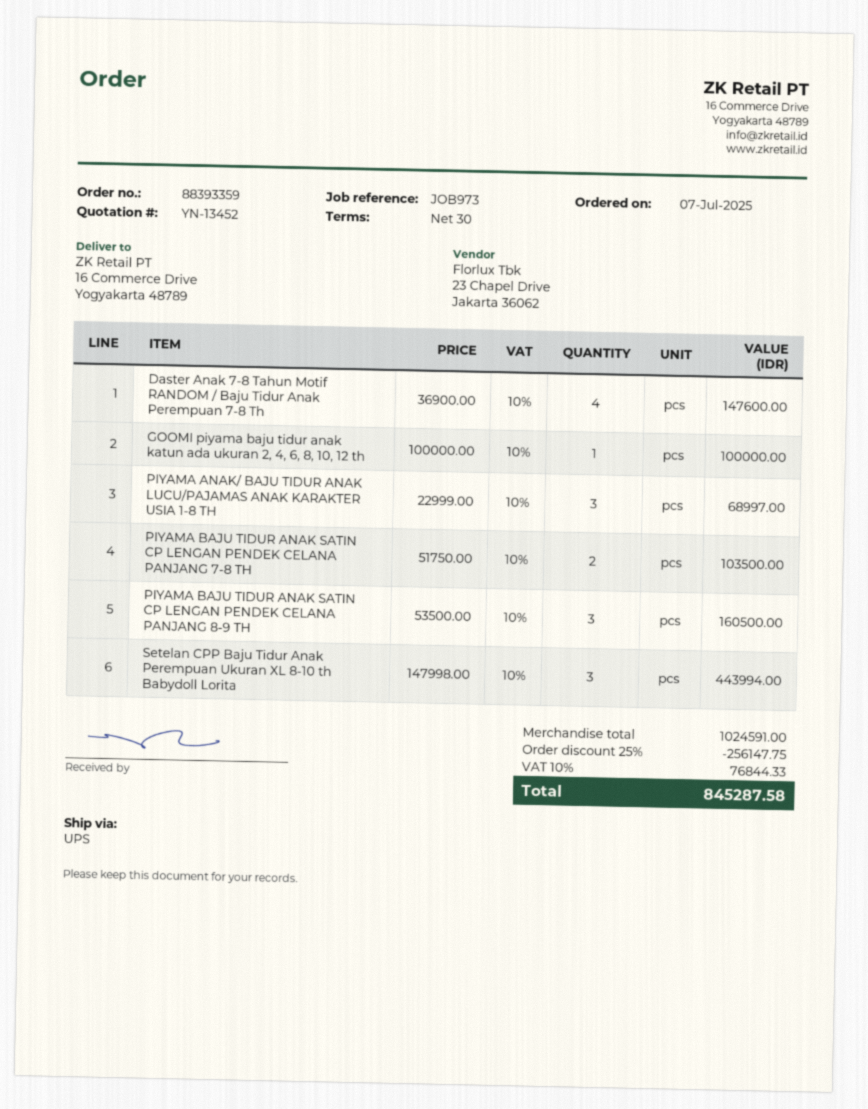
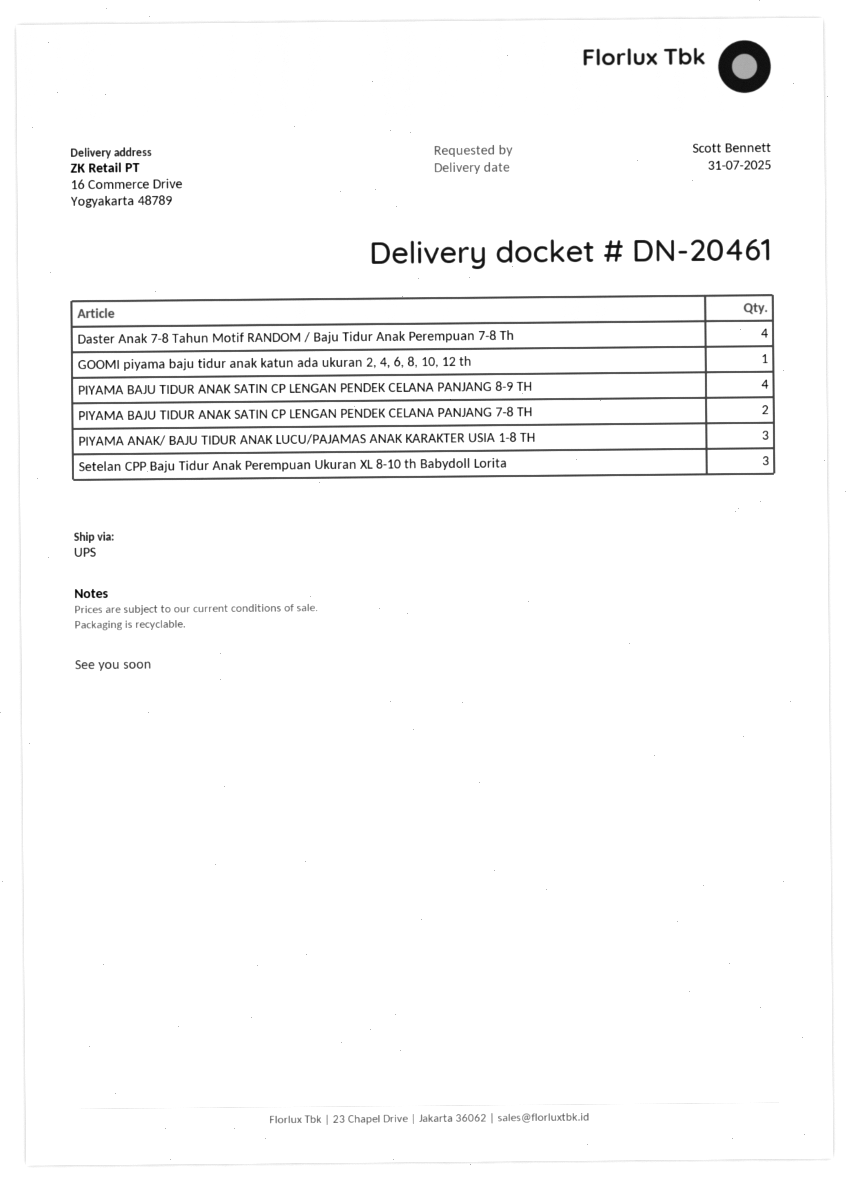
PIYAMA BAJU TIDUR ANAK SATIN CP LENGAN PENDEK CELANA PANJANG 8-9 TH: 3 -> 4

